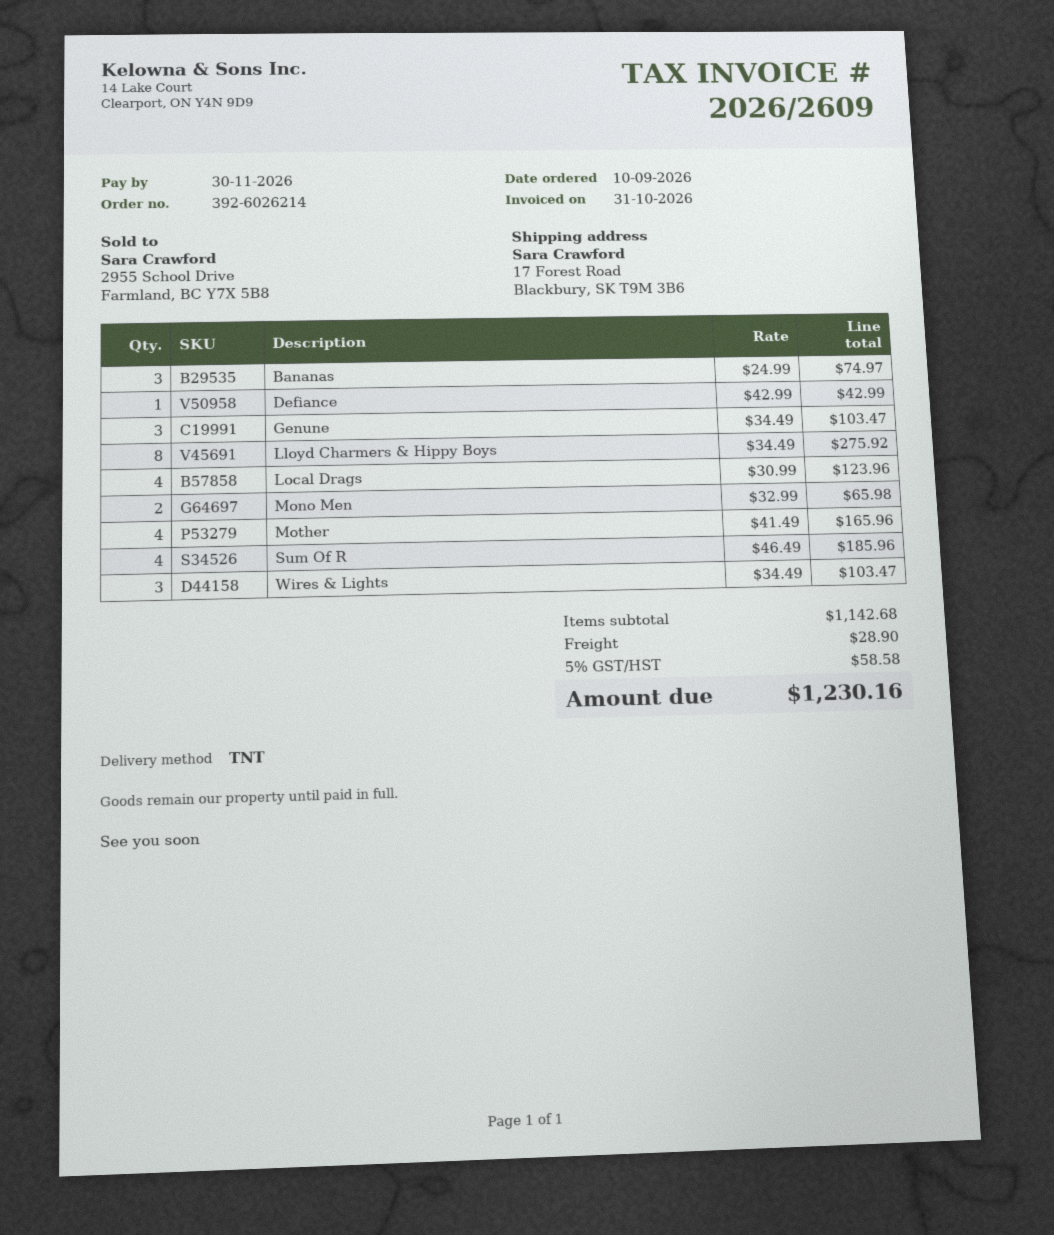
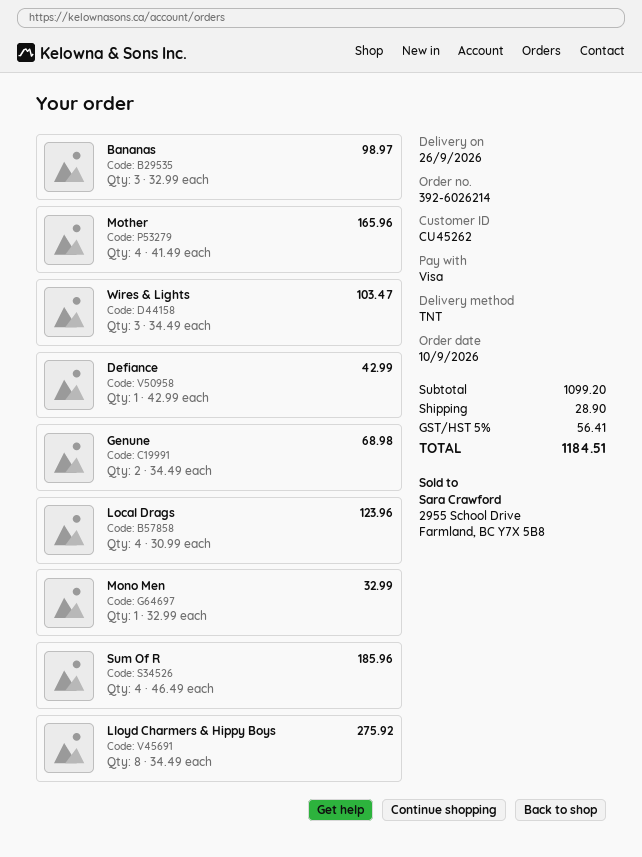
Bananas: 3 x 24.99 = 74.97 -> 3 x 32.99 = 98.97
Genune: 3 x 34.49 = 103.47 -> 2 x 34.49 = 68.98
Mono Men: 2 x 32.99 = 65.98 -> 1 x 32.99 = 32.99
subtotal: 1142.68 -> 1099.20
tax: 5% = 58.58 -> 5% = 56.41
total: 1230.16 -> 1184.51

